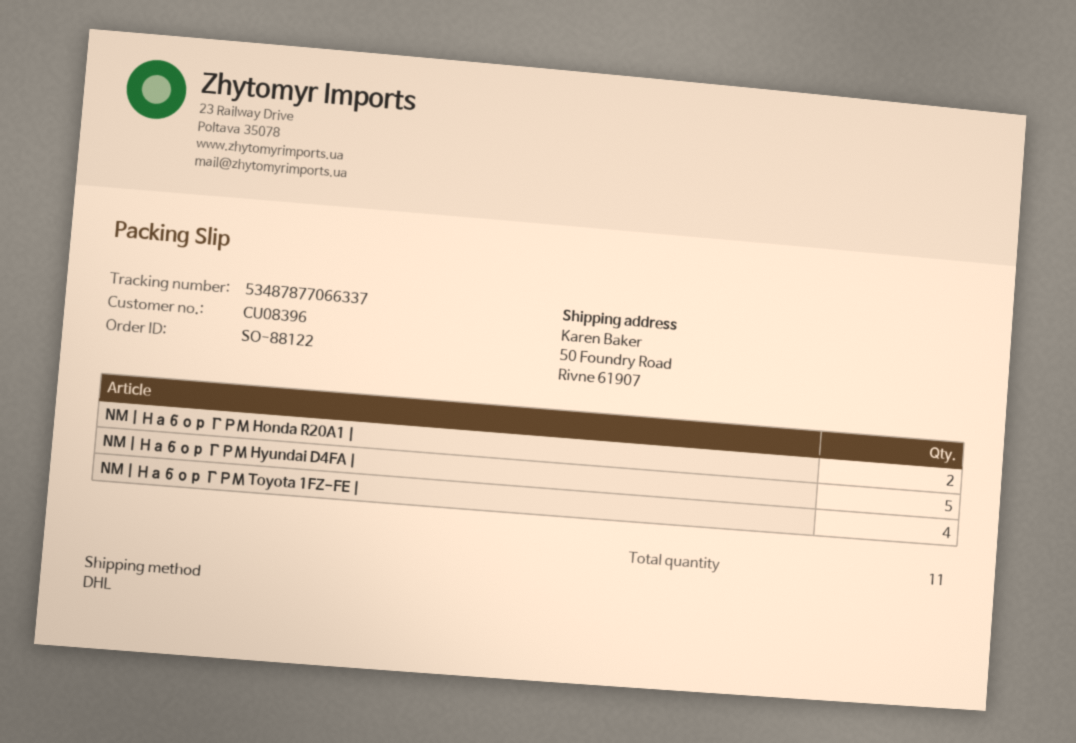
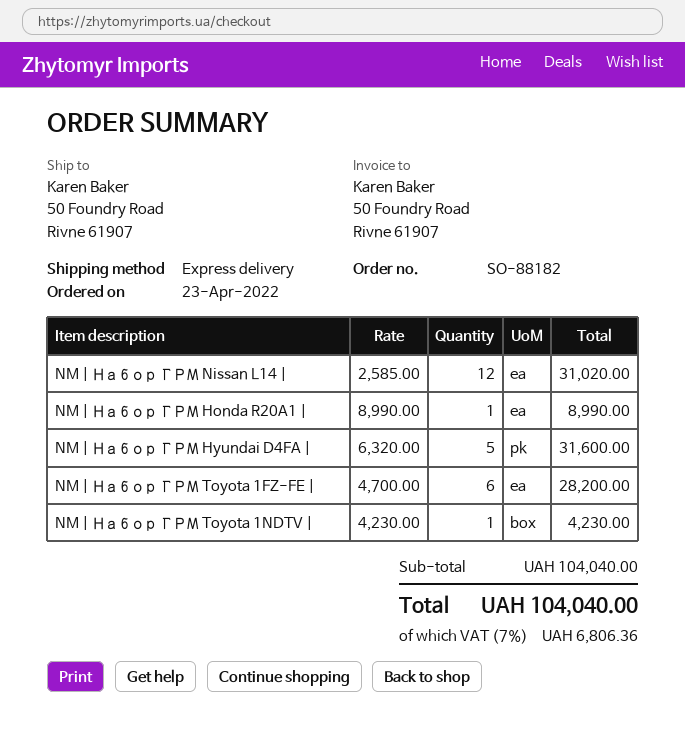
order number: SO-88122 -> SO-88182
shipping method: DHL -> express
NM | Набор ГРМ Honda R20A1 |: 2 -> 1
NM | Набор ГРМ Toyota 1FZ-FE |: 4 -> 6
NM | Набор ГРМ Nissan L14 |: none -> 12
NM | Набор ГРМ Toyota 1NDTV |: none -> 1

